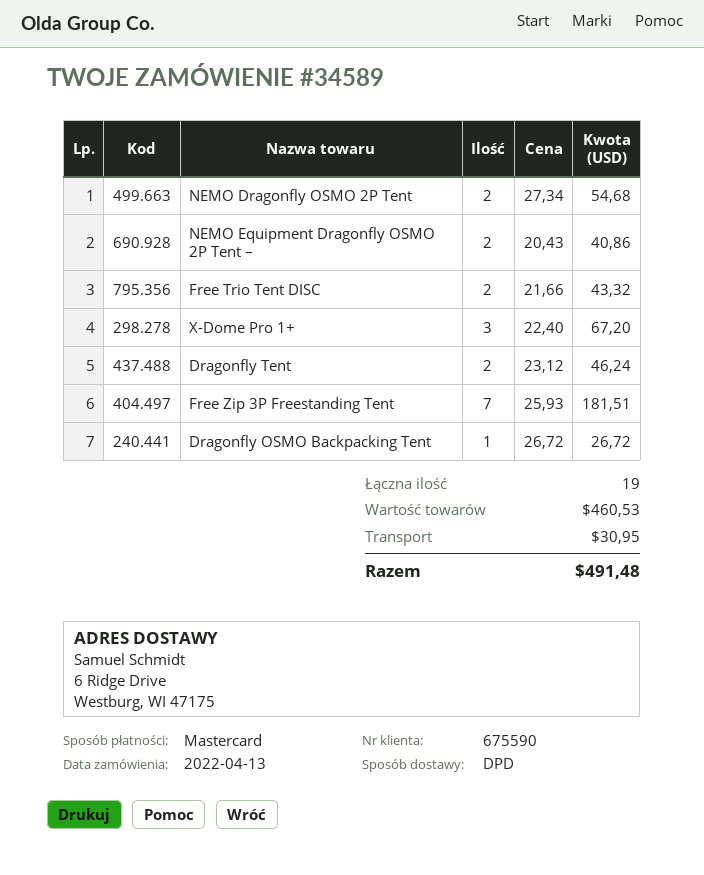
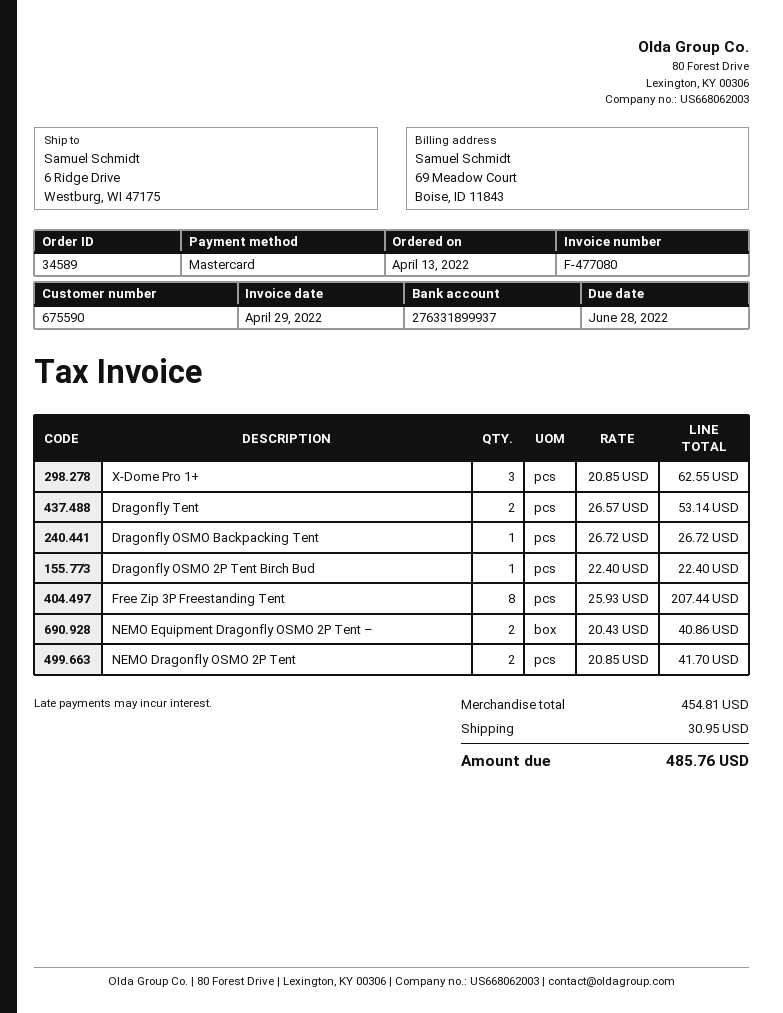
NEMO Dragonfly OSMO 2P Tent: 2 x 27.34 = 54.68 -> 2 x 20.85 = 41.70
Free Trio Tent DISC: 2 x 21.66 = 43.32 -> none
X-Dome Pro 1+: 3 x 22.40 = 67.20 -> 3 x 20.85 = 62.55
Dragonfly Tent: 2 x 23.12 = 46.24 -> 2 x 26.57 = 53.14
Free Zip 3P Freestanding Tent: 7 x 25.93 = 181.51 -> 8 x 25.93 = 207.44
Dragonfly OSMO 2P Tent Birch Bud: none -> 1 x 22.40 = 22.40
subtotal: 460.53 -> 454.81
total: 491.48 -> 485.76

